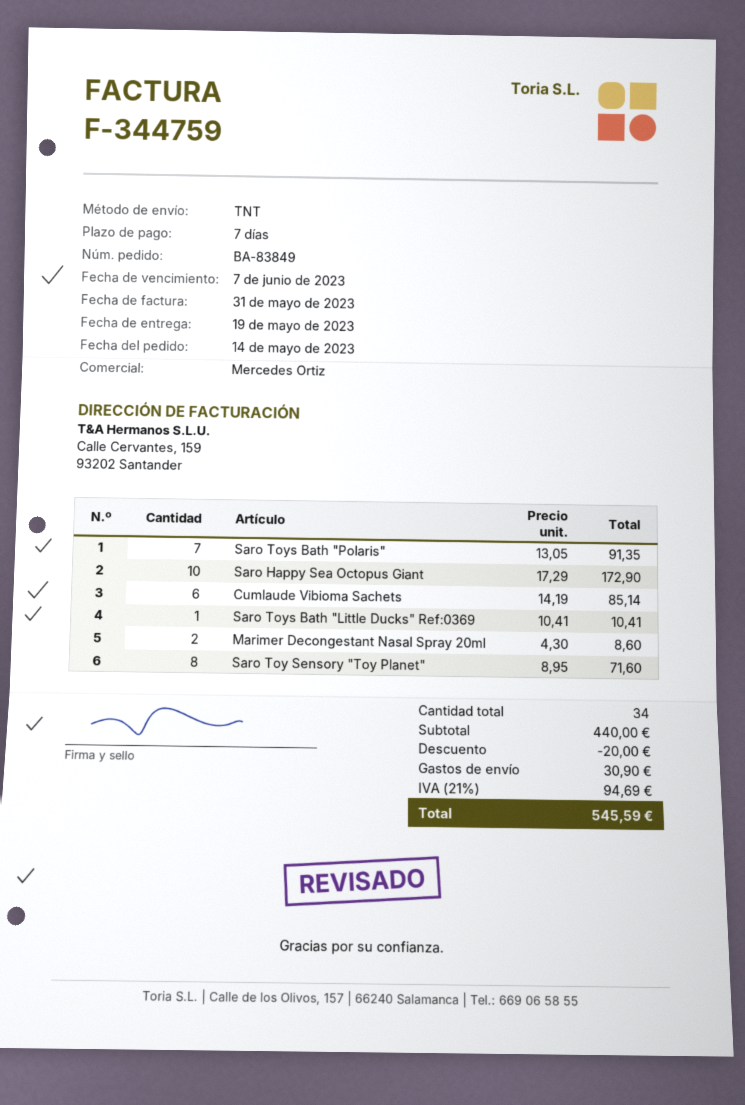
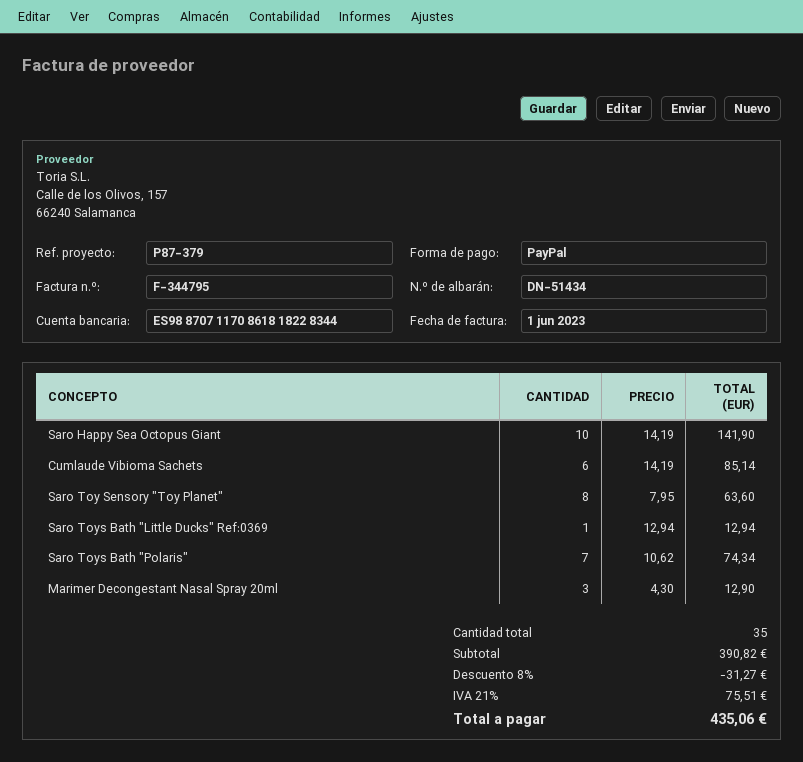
invoice number: F-344759 -> F-344795
invoice date: 2023-05-31 -> 2023-06-01
Saro Toys Bath "Polaris": 7 x 13.05 = 91.35 -> 7 x 10.62 = 74.34
Saro Happy Sea Octopus Giant: 10 x 17.29 = 172.90 -> 10 x 14.19 = 141.90
Saro Toys Bath "Little Ducks" Ref:0369: 1 x 10.41 = 10.41 -> 1 x 12.94 = 12.94
Marimer Decongestant Nasal Spray 20ml: 2 x 4.30 = 8.60 -> 3 x 4.30 = 12.90
Saro Toy Sensory "Toy Planet": 8 x 8.95 = 71.60 -> 8 x 7.95 = 63.60
total quantity: 34 -> 35
subtotal: 440.00 -> 390.82
discount: 20.00 -> 31.27
shipping: 30.90 -> none
tax: 21% = 94.69 -> 21% = 75.51
total: 545.59 -> 435.06

